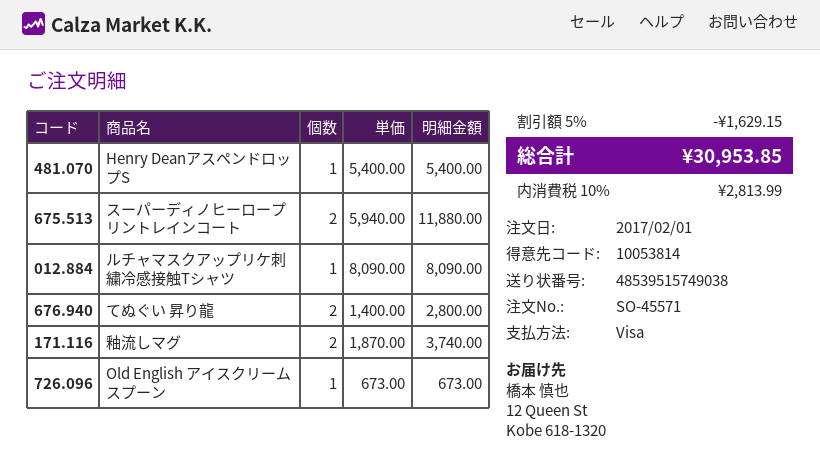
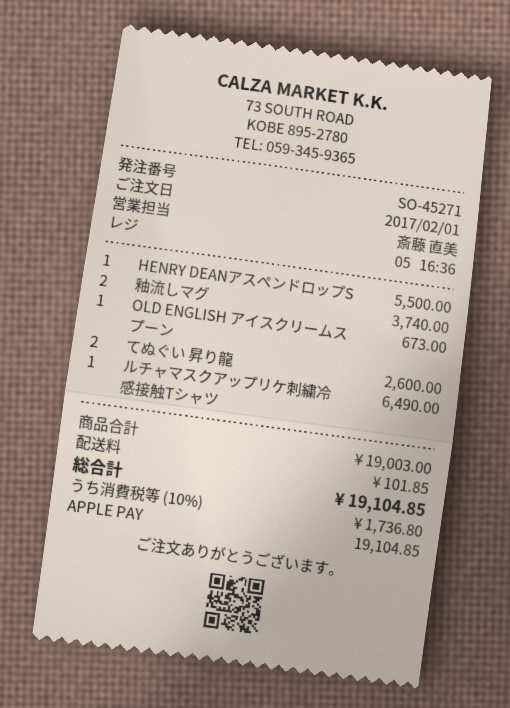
order number: SO-45571 -> SO-45271
payment method: Visa -> Apple Pay
Henry DeanアスペンドロップS: 1 for 5400.00 -> 1 for 5500.00
スーパーディノヒーロープリントレインコート: 2 for 11880.00 -> none
ルチャマスクアップリケ刺繍冷感接触Tシャツ: 1 for 8090.00 -> 1 for 6490.00
てぬぐい 昇り龍: 2 for 2800.00 -> 2 for 2600.00
discount: 5% = 1629.15 -> none
shipping: none -> 101.85
tax: 10% = 2813.99 -> 10% = 1736.80
total: 30953.85 -> 19104.85

